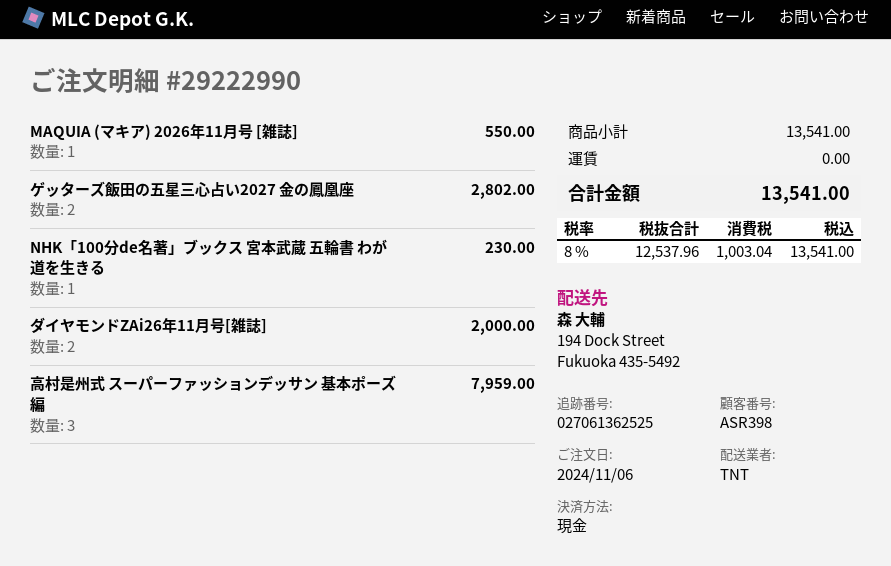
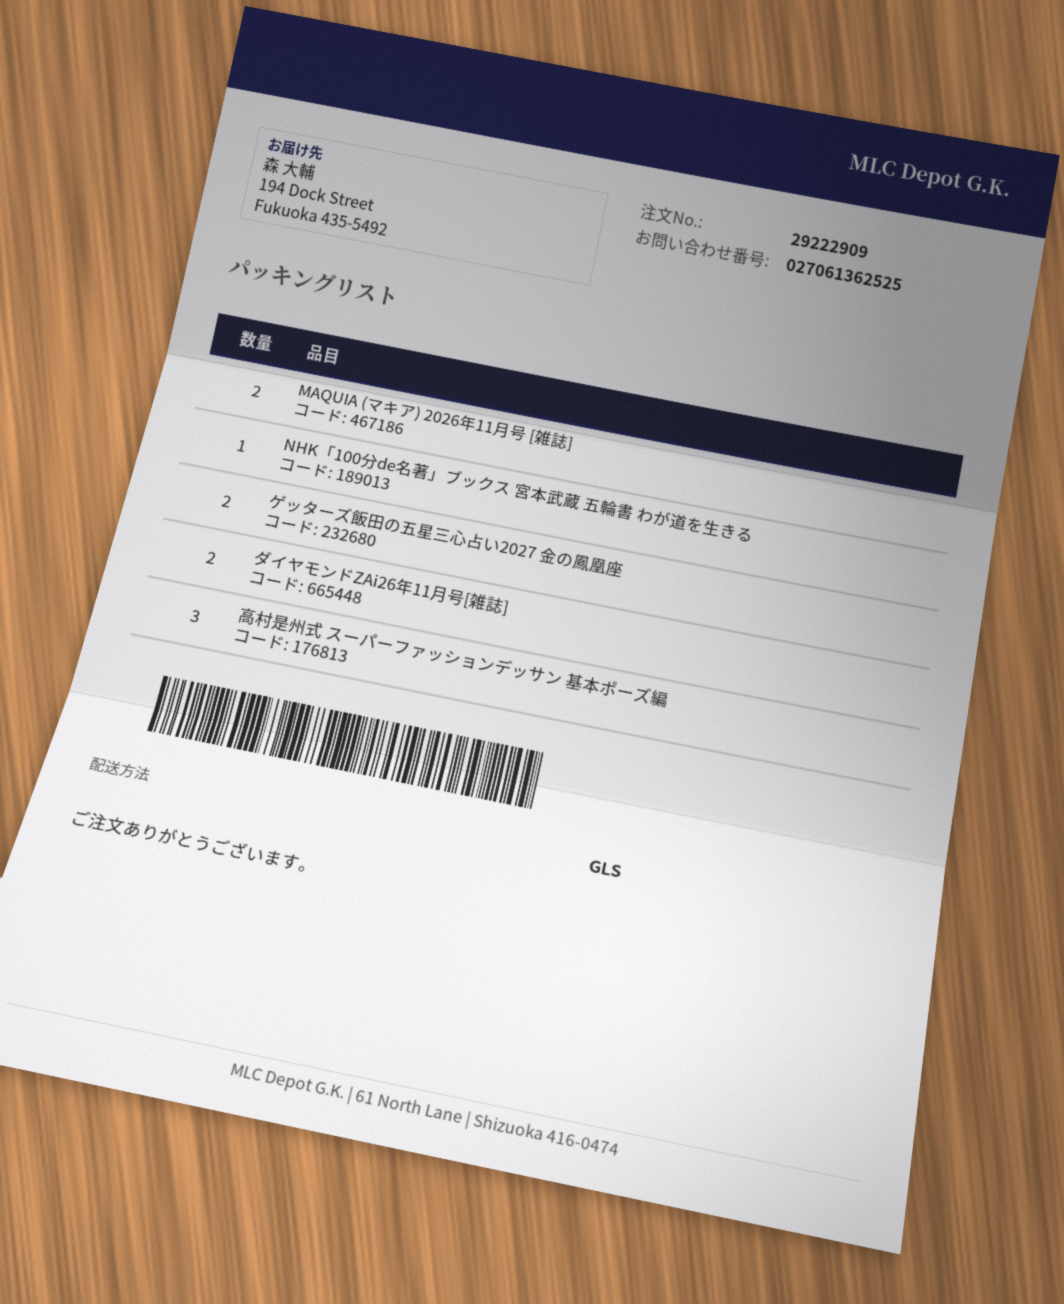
order number: 29222990 -> 29222909
shipping method: TNT -> GLS
MAQUIA (マキア) 2026年11月号 [雑誌]: 1 -> 2

